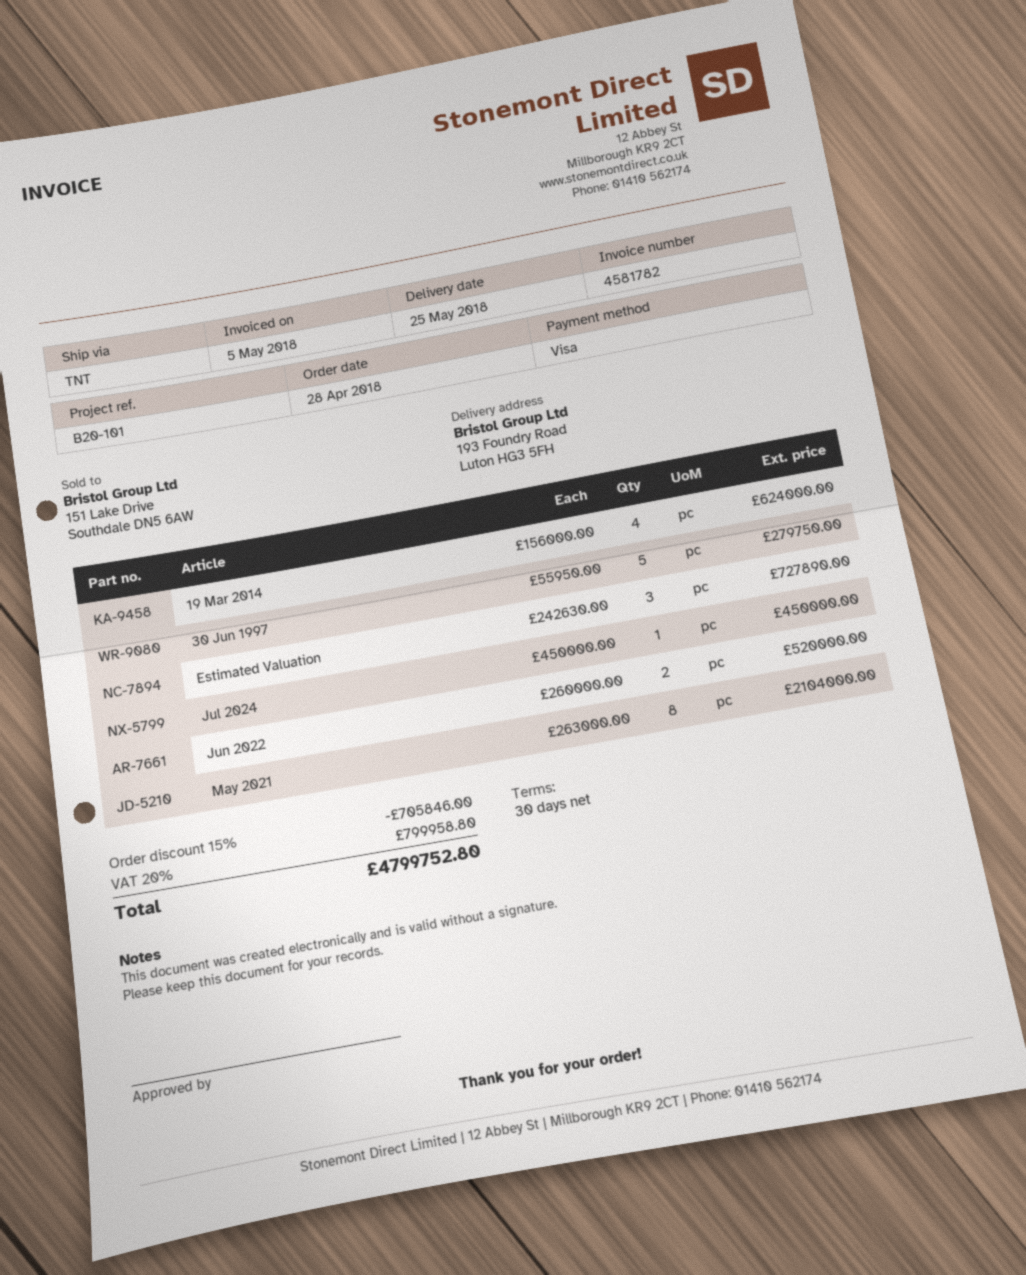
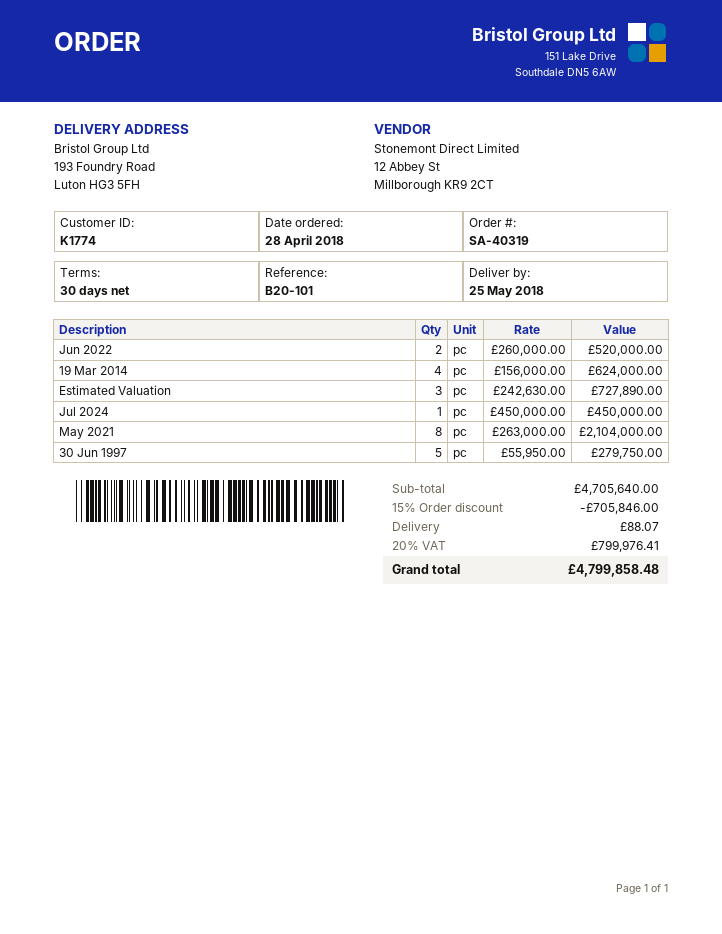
shipping: none -> 88.07
tax: 20% = 799958.80 -> 20% = 799976.41
total: 4799752.80 -> 4799858.48

